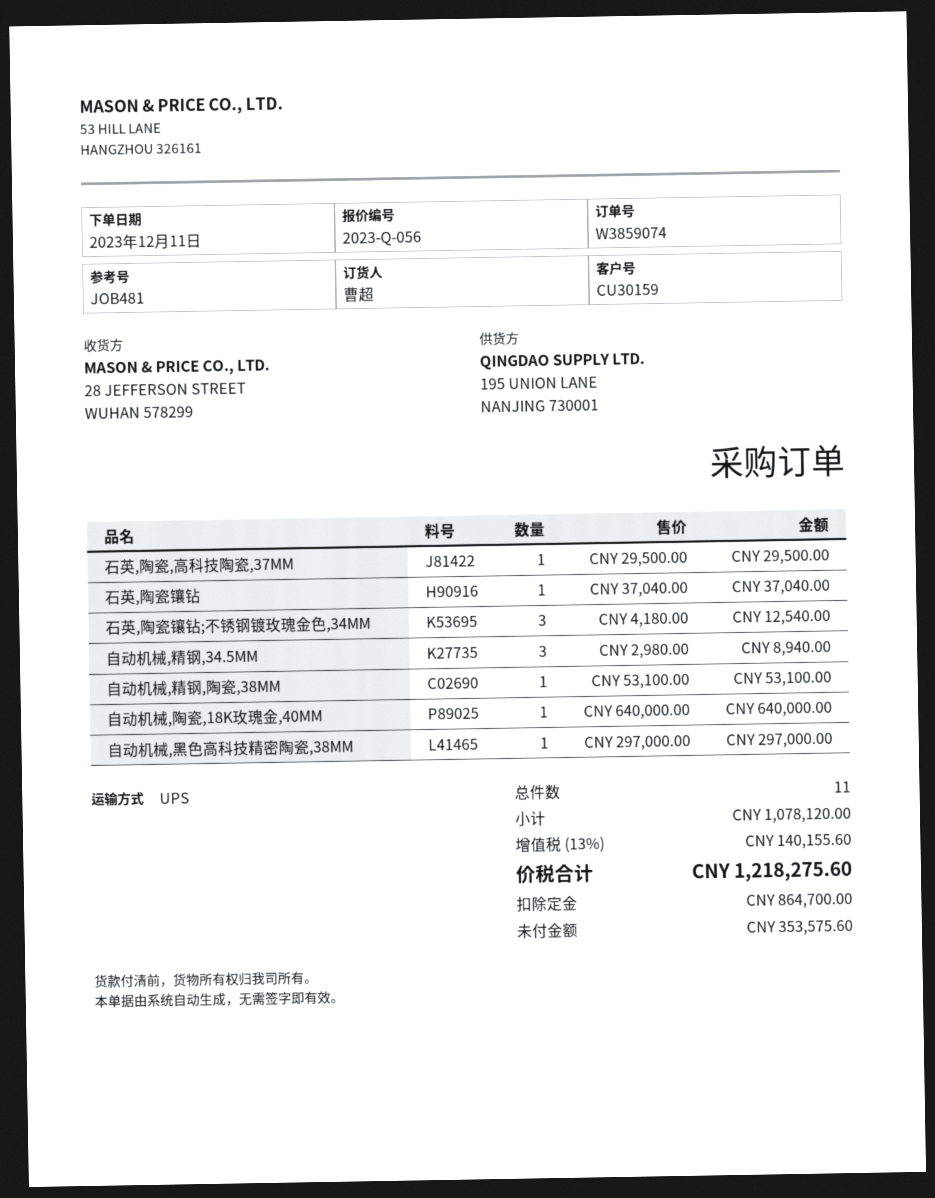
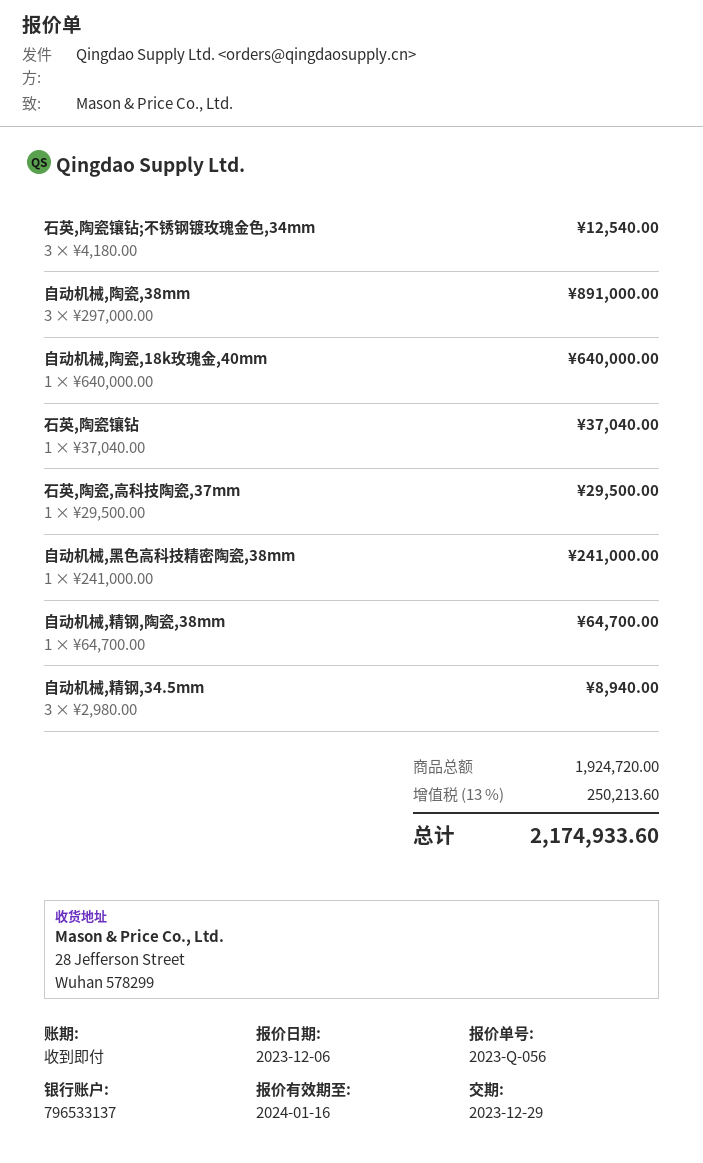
自动机械,精钢,陶瓷,38MM: 1 x 53100.00 = 53100.00 -> 1 x 64700.00 = 64700.00
自动机械,黑色高科技精密陶瓷,38MM: 1 x 297000.00 = 297000.00 -> 1 x 241000.00 = 241000.00
自动机械,陶瓷,38mm: none -> 3 x 297000.00 = 891000.00
subtotal: 1078120.00 -> 1924720.00
tax: 13% = 140155.60 -> 13% = 250213.60
total: 1218275.60 -> 2174933.60

